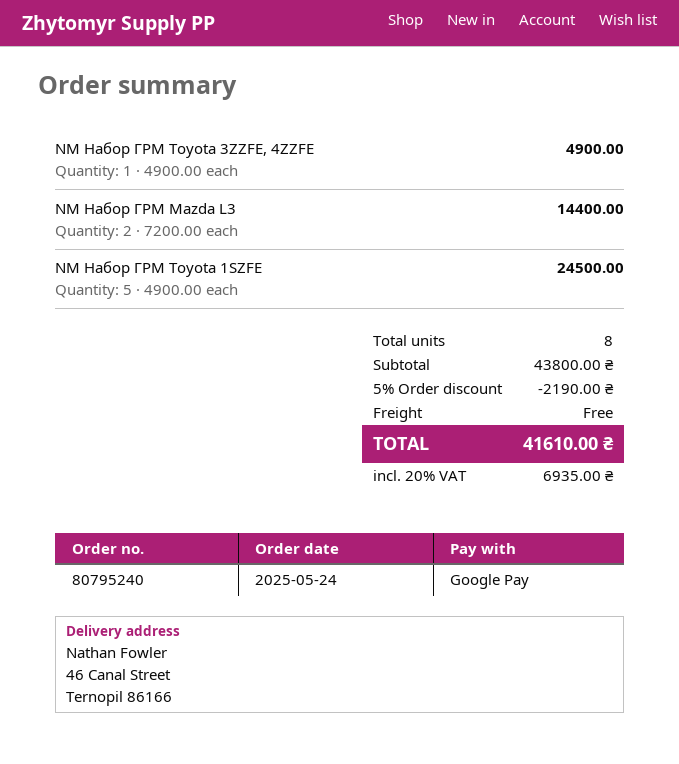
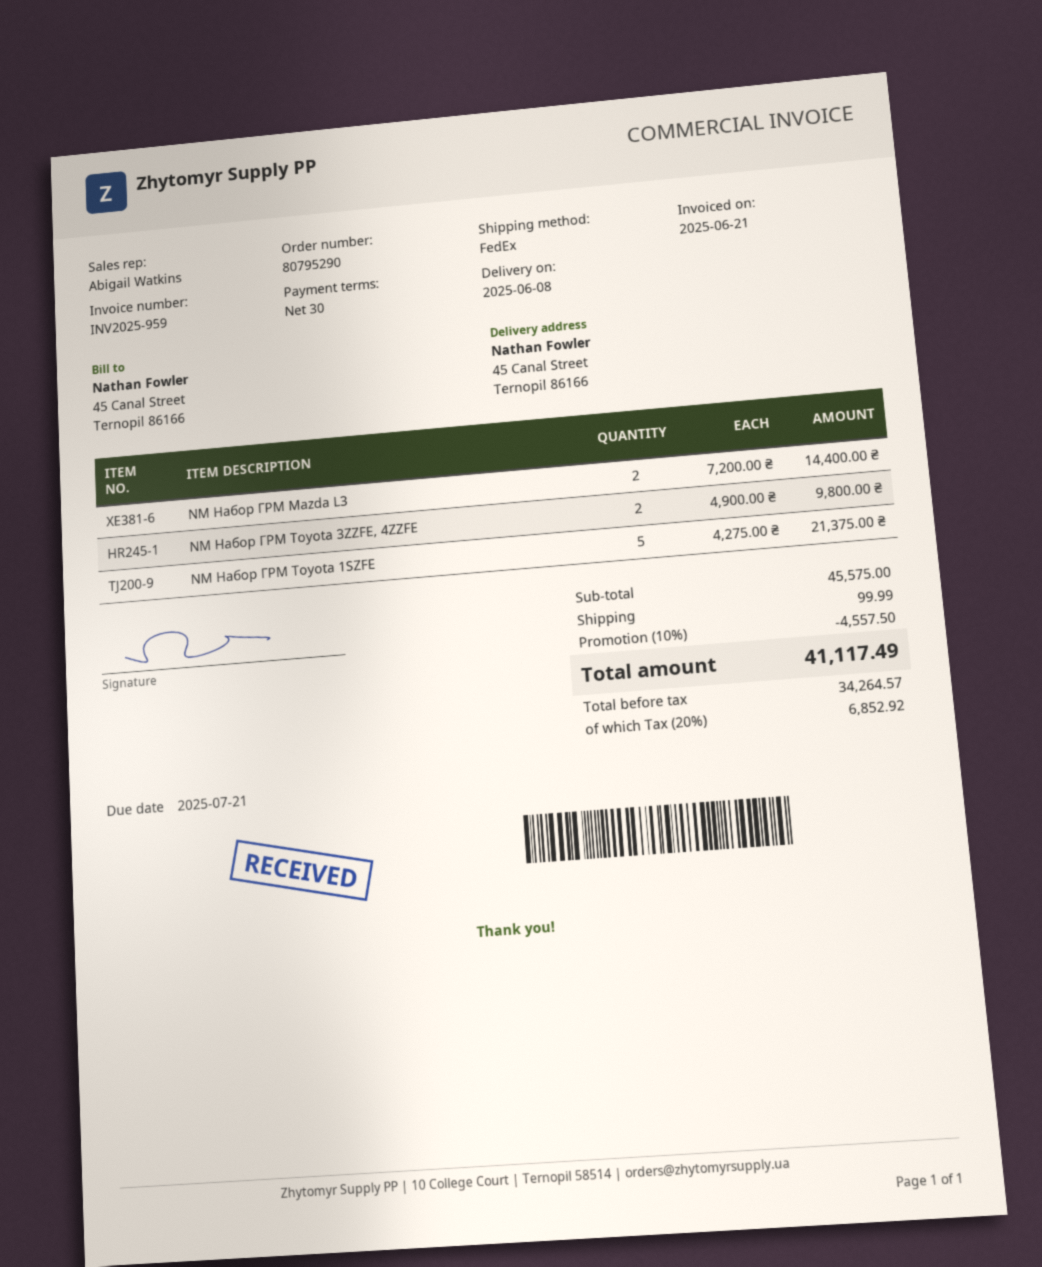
order number: 80795240 -> 80795290
ship to: 46 Canal Street, Ternopil 86166 -> 45 Canal Street, Ternopil 86166
NM Набор ГРМ Toyota 3ZZFE, 4ZZFE: 1 x 4900.00 = 4900.00 -> 2 x 4900.00 = 9800.00
NM Набор ГРМ Toyota 1SZFE: 5 x 4900.00 = 24500.00 -> 5 x 4275.00 = 21375.00
subtotal: 43800.00 -> 45575.00
discount: 5% = 2190.00 -> 10% = 4557.50
shipping: 0.00 -> 99.99
tax: 20% = 6935.00 -> 20% = 6852.92
total: 41610.00 -> 41117.49

